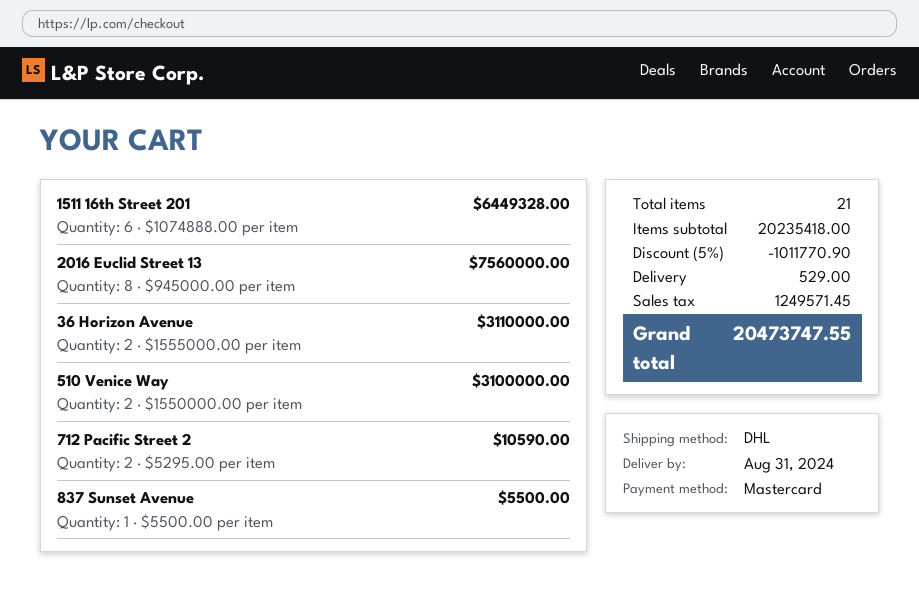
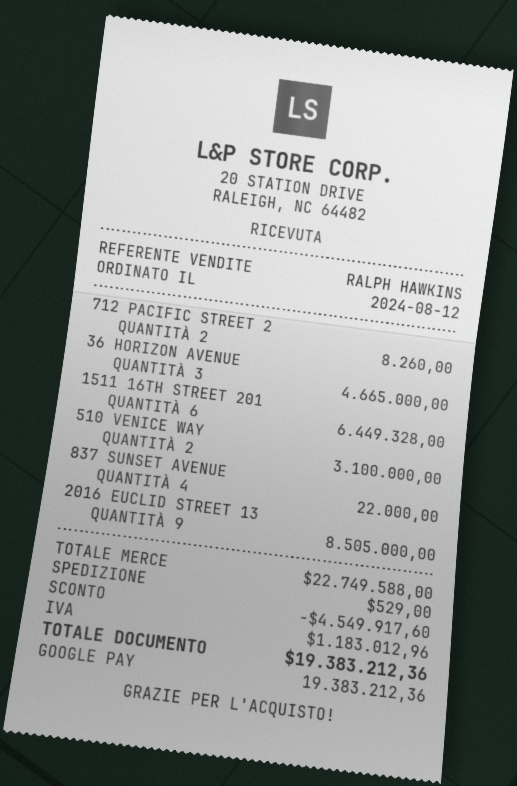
payment method: Mastercard -> Google Pay
2016 Euclid Street 13: 8 for 7560000.00 -> 9 for 8505000.00
36 Horizon Avenue: 2 for 3110000.00 -> 3 for 4665000.00
712 Pacific Street 2: 2 for 10590.00 -> 2 for 8260.00
837 Sunset Avenue: 1 for 5500.00 -> 4 for 22000.00
subtotal: 20235418.00 -> 22749588.00
discount: 1011770.90 -> 4549917.60
tax: 1249571.45 -> 1183012.96
total: 20473747.55 -> 19383212.36

